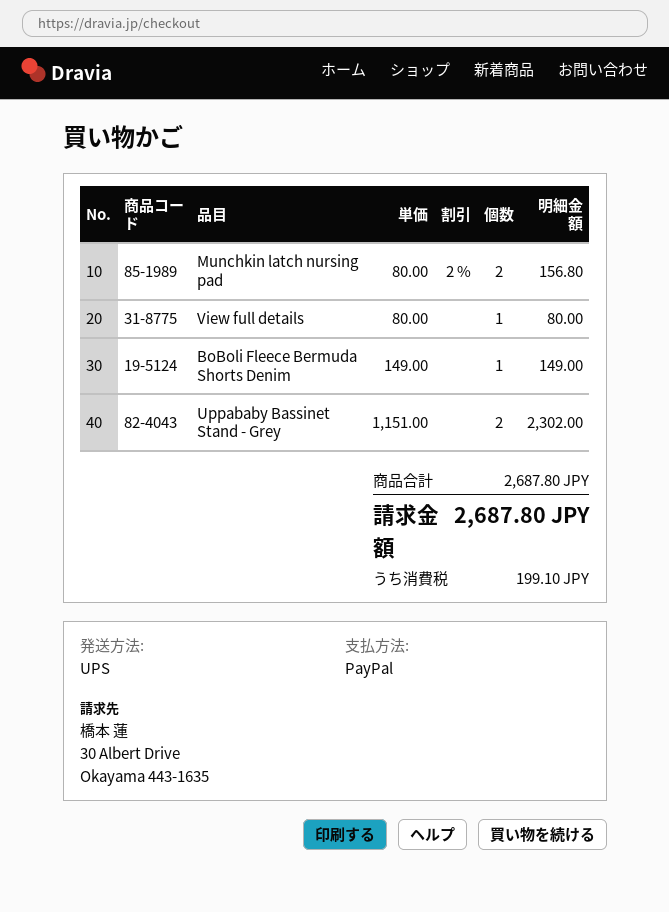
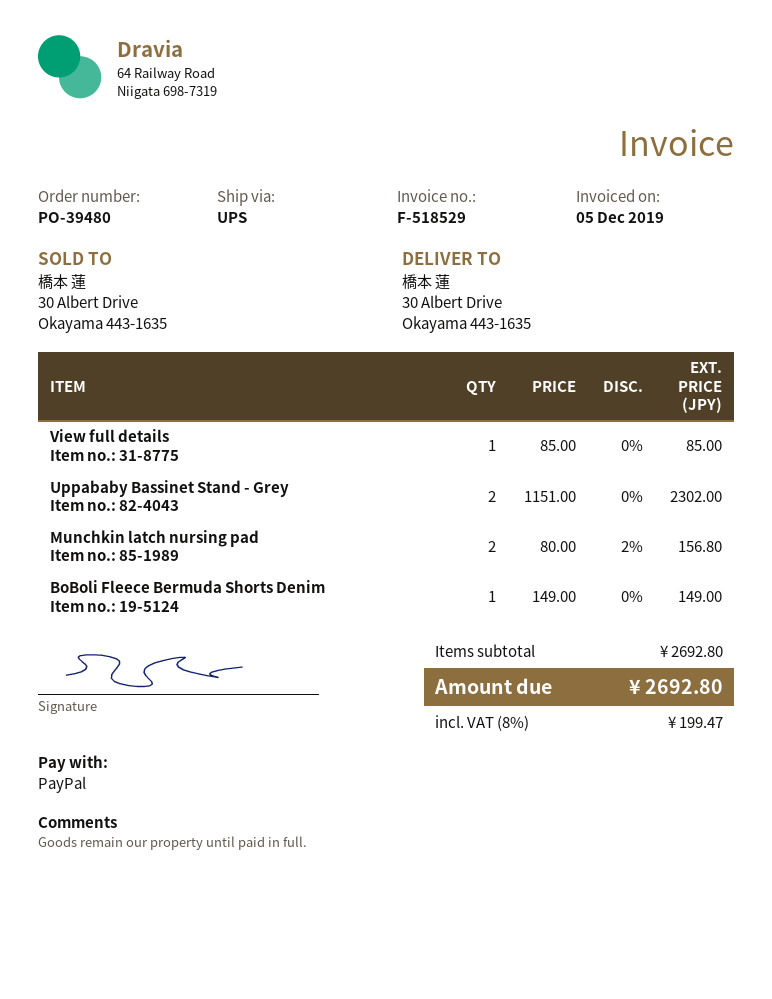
View full details: 1 x 80.00 = 80.00 -> 1 x 85.00 = 85.00
subtotal: 2687.80 -> 2692.80
tax: 199.10 -> 199.47
total: 2687.80 -> 2692.80

